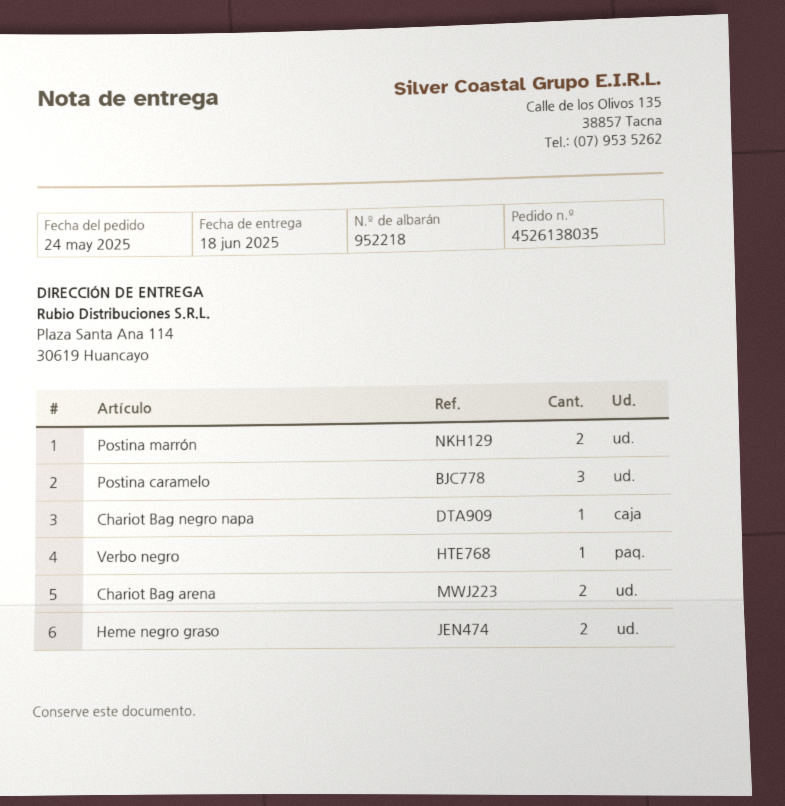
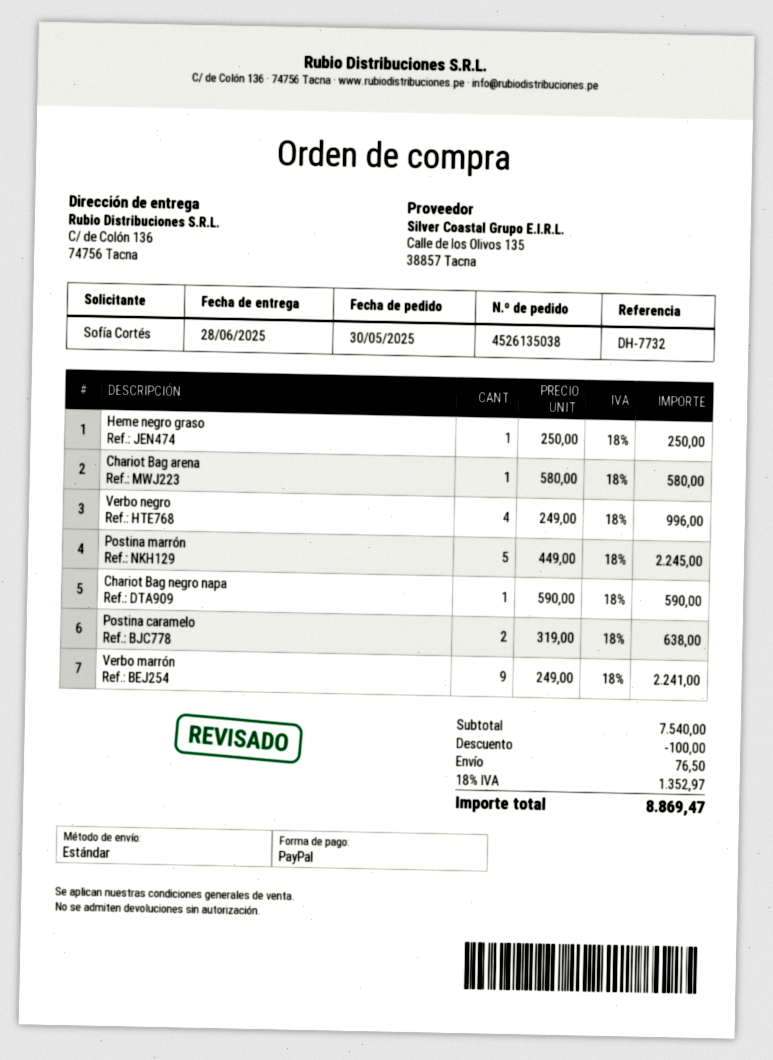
order number: 4526138035 -> 4526135038
order date: 2025-05-24 -> 2025-05-30
delivery date: 2025-06-18 -> 2025-06-28
ship to: Plaza Santa Ana 114, 30619 Huancayo -> C/ de Colón 136, 74756 Tacna
Postina marrón: 2 -> 5
Postina caramelo: 3 -> 2
Verbo negro: 1 -> 4
Chariot Bag arena: 2 -> 1
Heme negro graso: 2 -> 1
Verbo marrón: none -> 9

